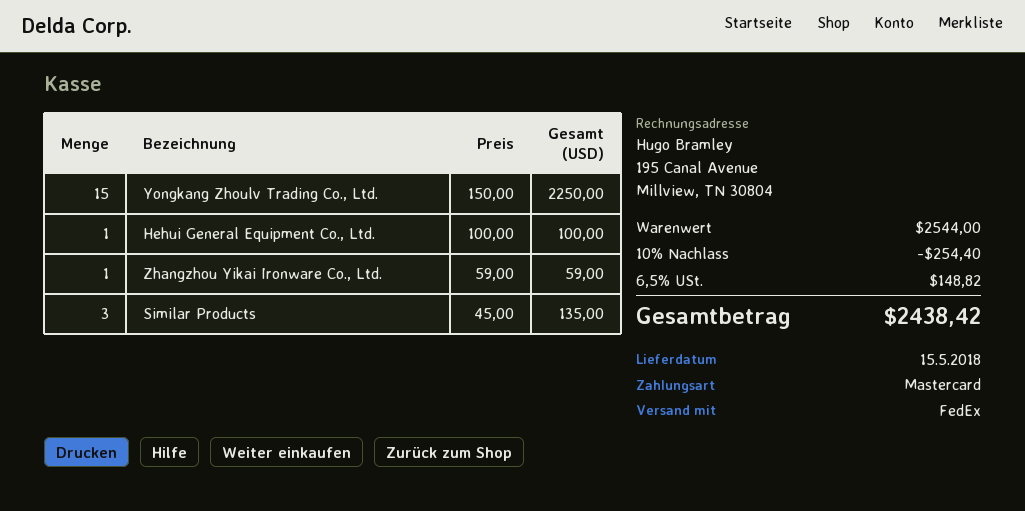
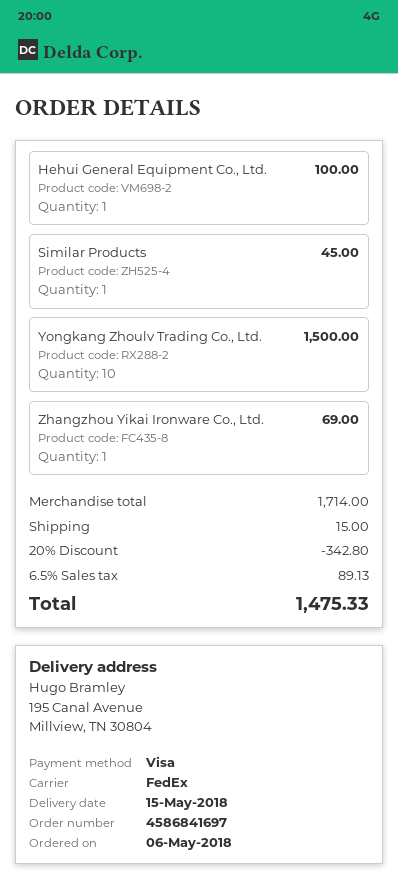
payment method: Mastercard -> Visa
Yongkang Zhoulv Trading Co., Ltd.: 15 for 2250.00 -> 10 for 1500.00
Zhangzhou Yikai Ironware Co., Ltd.: 1 for 59.00 -> 1 for 69.00
Similar Products: 3 for 135.00 -> 1 for 45.00
subtotal: 2544.00 -> 1714.00
discount: 10% = 254.40 -> 20% = 342.80
shipping: none -> 15.00
tax: 6.5% = 148.82 -> 6.5% = 89.13
total: 2438.42 -> 1475.33

